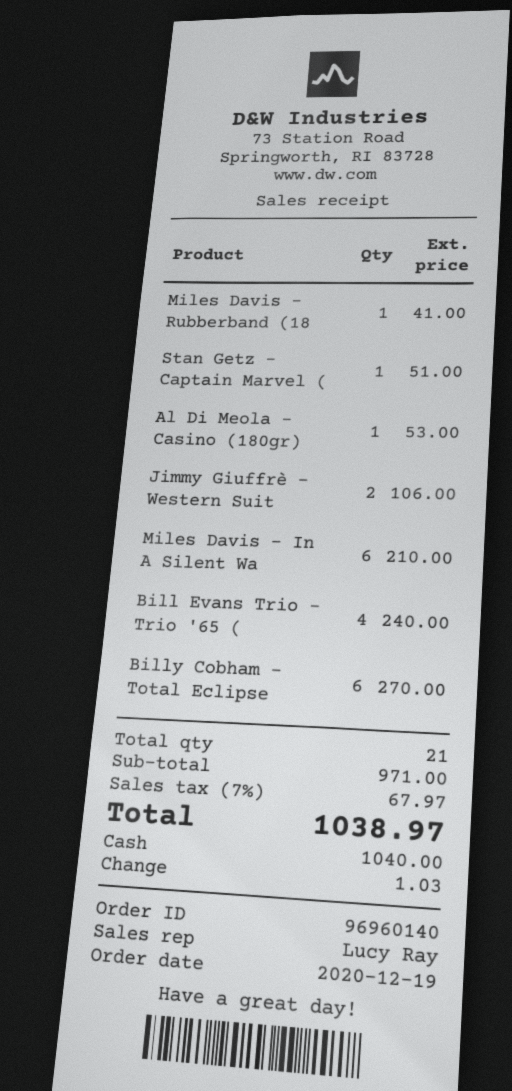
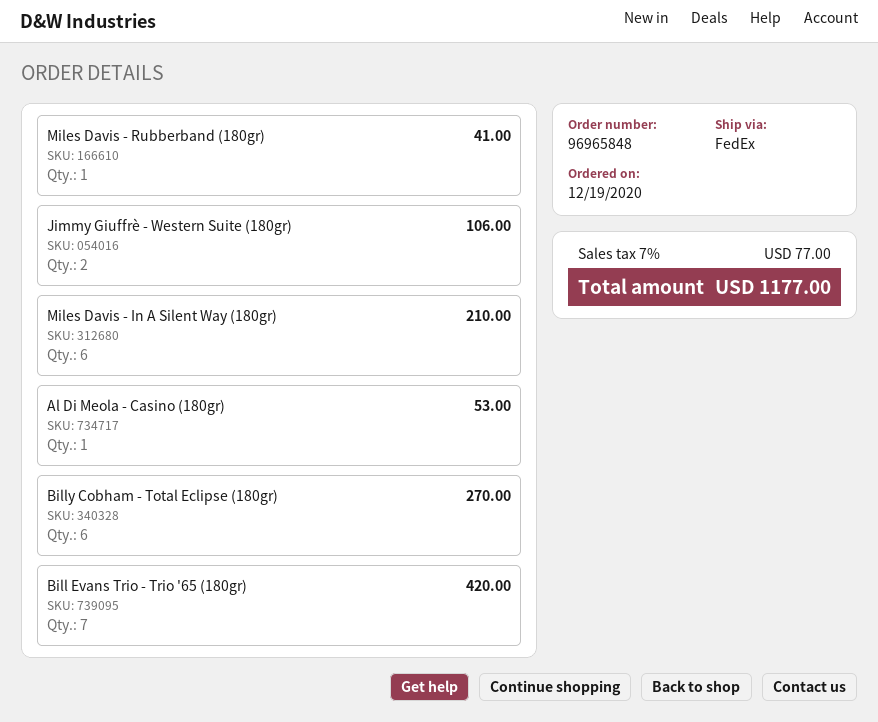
order number: 96960140 -> 96965848
Stan Getz - Captain Marvel (: 1 for 51.00 -> none
Bill Evans Trio - Trio '65 (: 4 for 240.00 -> 7 for 420.00
tax: 7% = 67.97 -> 7% = 77.00
total: 1038.97 -> 1177.00

